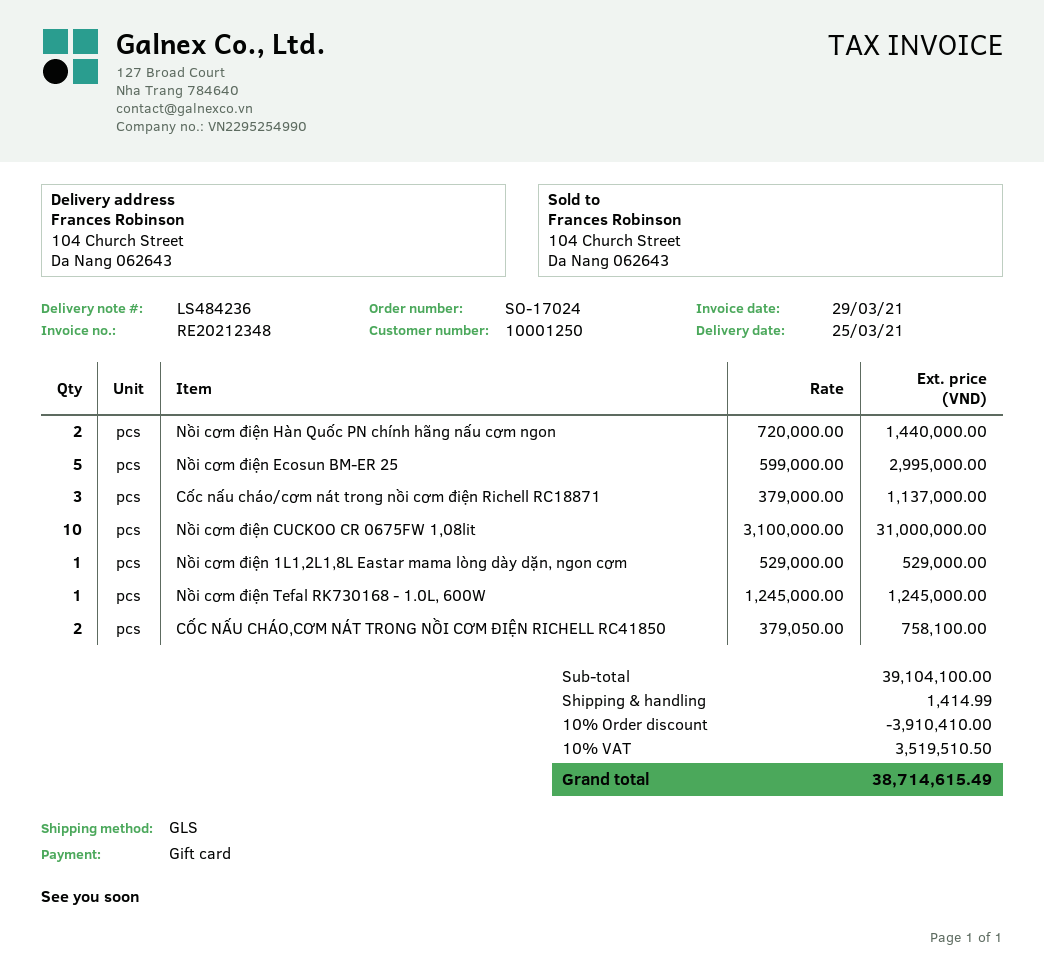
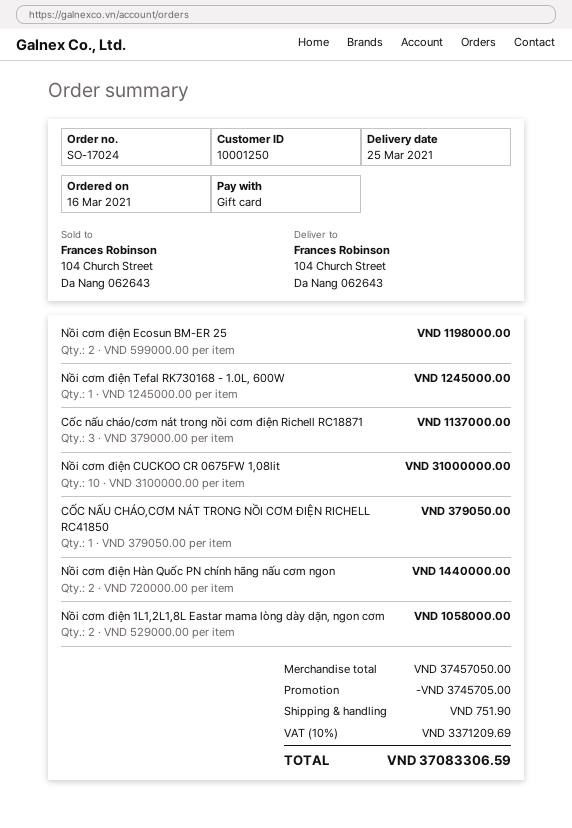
Nồi cơm điện Ecosun BM-ER 25: 5 x 599000.00 = 2995000.00 -> 2 x 599000.00 = 1198000.00
Nồi cơm điện 1L1,2L1,8L Eastar mama lòng dày dặn, ngon cơm: 1 x 529000.00 = 529000.00 -> 2 x 529000.00 = 1058000.00
CỐC NẤU CHÁO,CƠM NÁT TRONG NỒI CƠM ĐIỆN RICHELL RC41850: 2 x 379050.00 = 758100.00 -> 1 x 379050.00 = 379050.00
subtotal: 39104100.00 -> 37457050.00
discount: 3910410.00 -> 3745705.00
shipping: 1414.99 -> 751.90
tax: 10% = 3519510.50 -> 10% = 3371209.69
total: 38714615.49 -> 37083306.59

